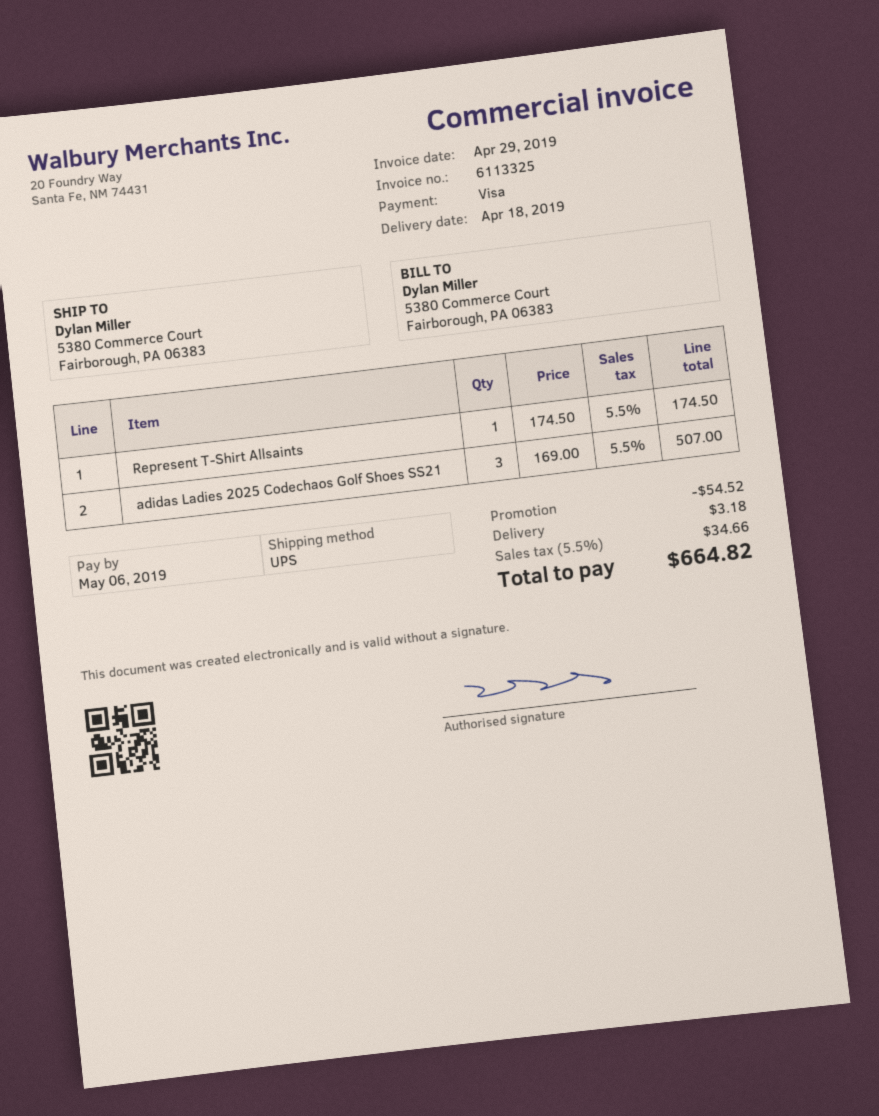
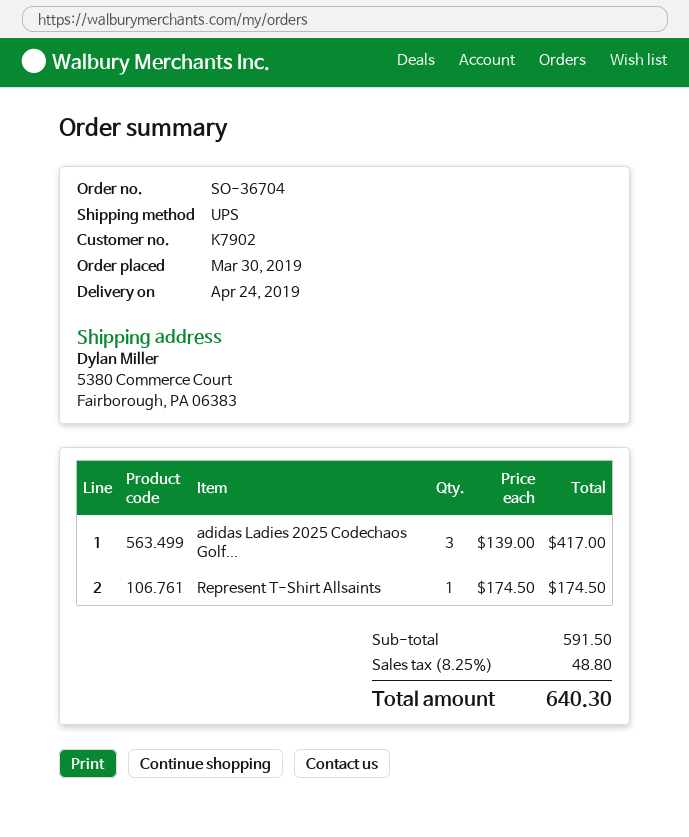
delivery date: 2019-04-18 -> 2019-04-24
adidas Ladies 2025 Codechaos Golf Shoes SS21: 3 x 169.00 = 507.00 -> 3 x 139.00 = 417.00
discount: 54.52 -> none
shipping: 3.18 -> none
tax: 5.5% = 34.66 -> 8.25% = 48.80
total: 664.82 -> 640.30

